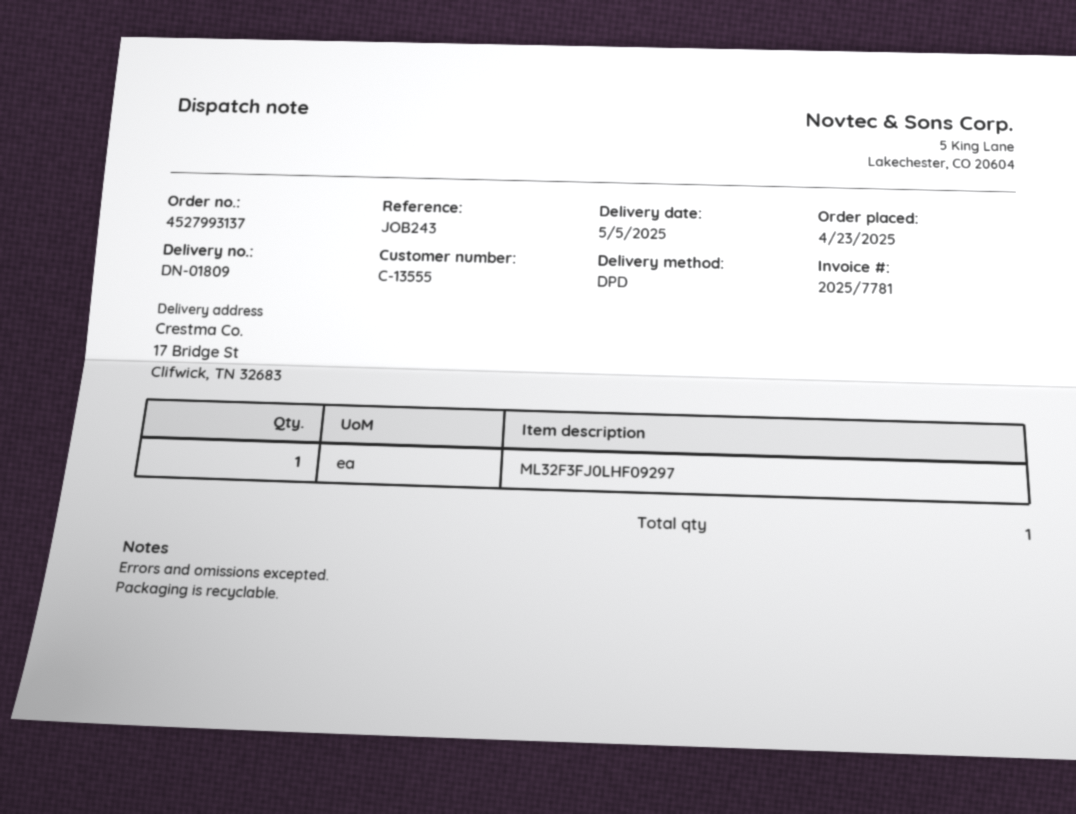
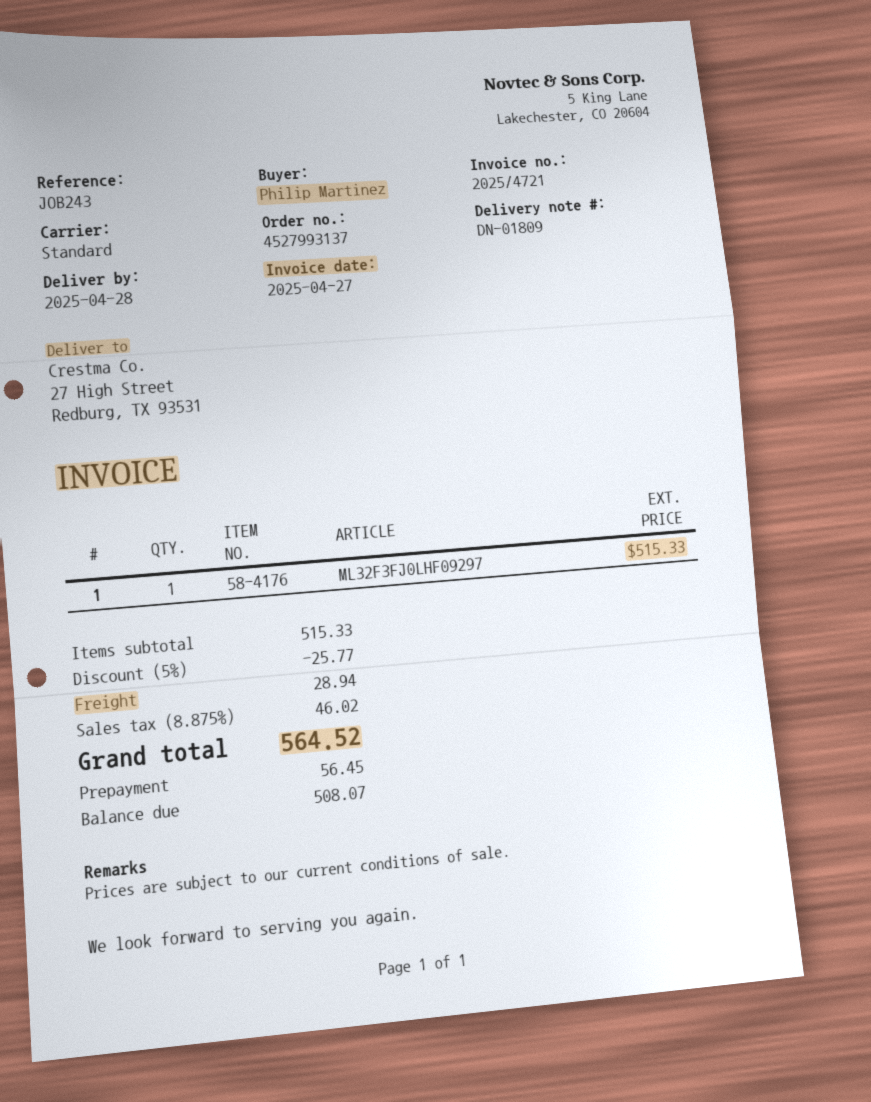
delivery date: 2025-05-05 -> 2025-04-28
invoice number: 2025/7781 -> 2025/4721
shipping method: DPD -> standard
ship to: 17 Bridge St, Clifwick, TN 32683 -> 27 High Street, Redburg, TX 93531

